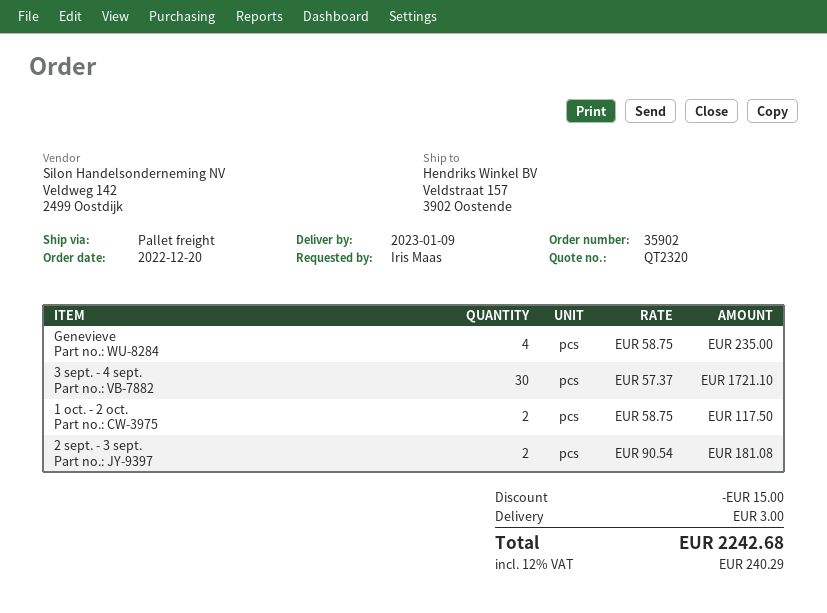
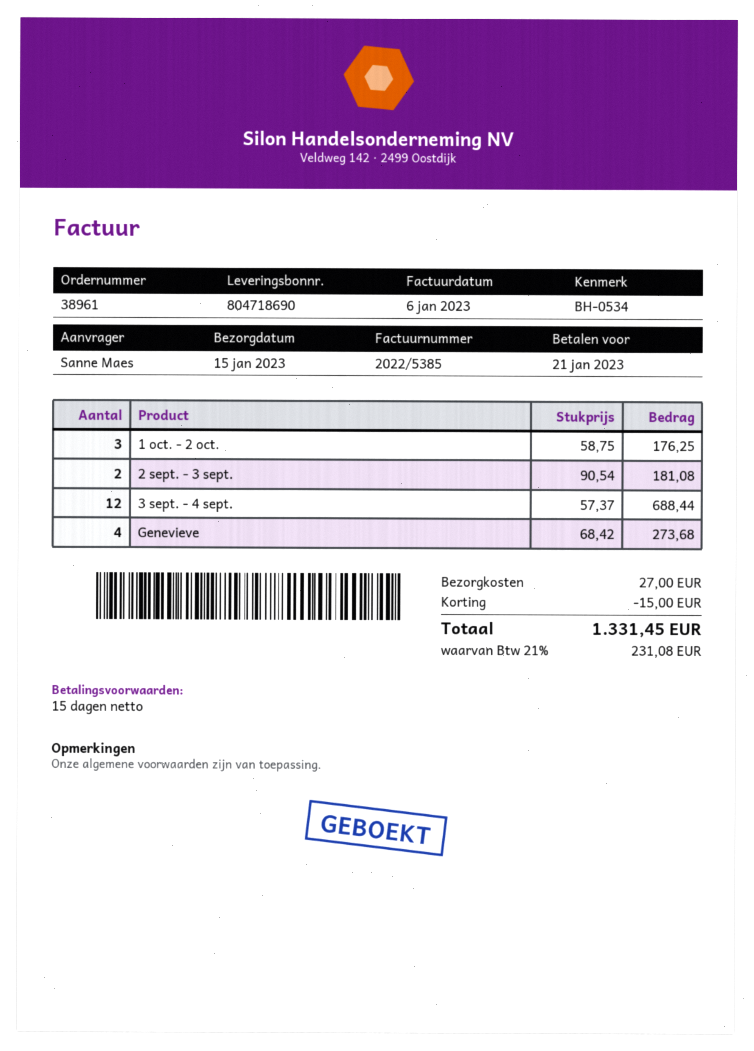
order number: 35902 -> 38961
delivery date: 2023-01-09 -> 2023-01-15
ordered by: Iris Maas -> Sanne Maes
Genevieve: 4 x 58.75 = 235.00 -> 4 x 68.42 = 273.68
3 sept. - 4 sept.: 30 x 57.37 = 1721.10 -> 12 x 57.37 = 688.44
1 oct. - 2 oct.: 2 x 58.75 = 117.50 -> 3 x 58.75 = 176.25
shipping: 3.00 -> 27.00
tax: 12% = 240.29 -> 21% = 231.08
total: 2242.68 -> 1331.45

